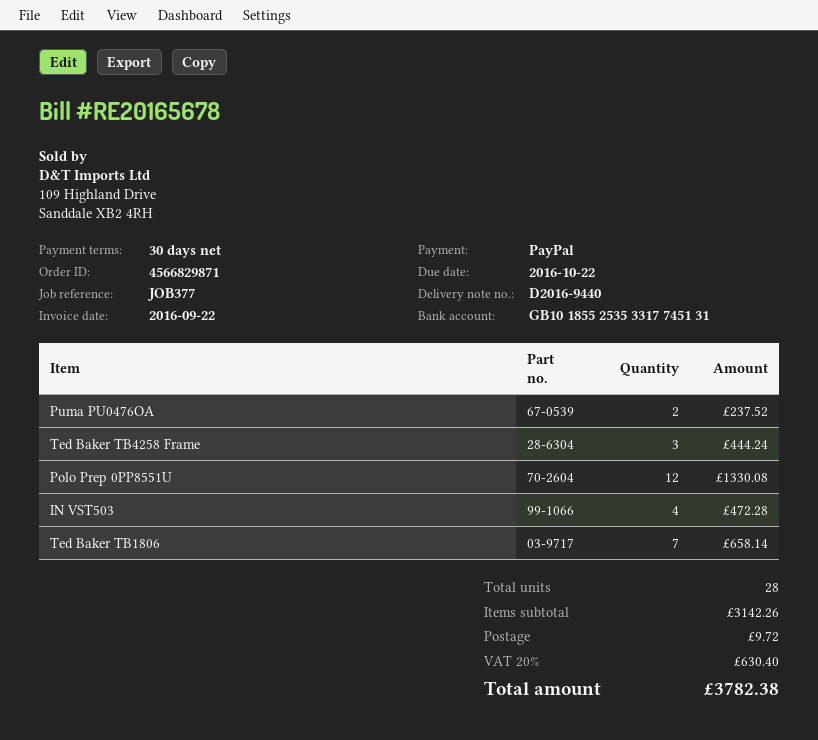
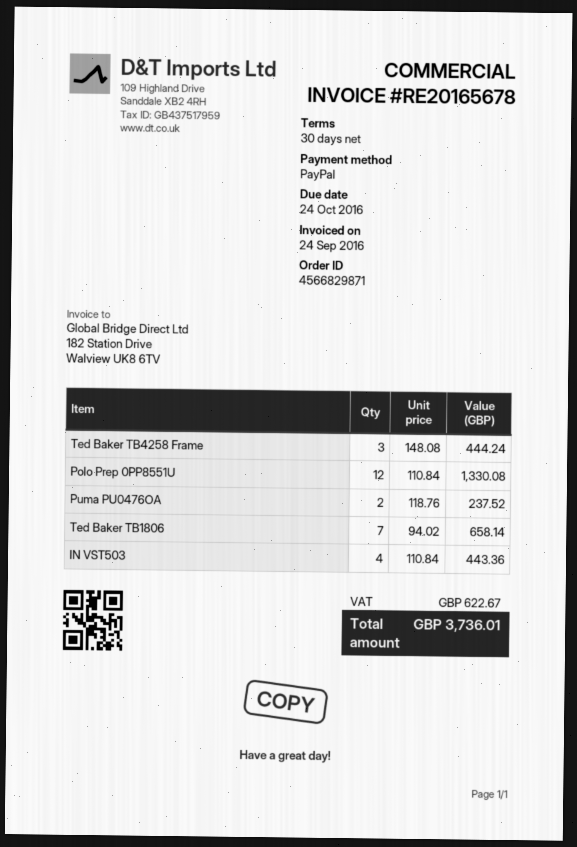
invoice date: 2016-09-22 -> 2016-09-24
due date: 2016-10-22 -> 2016-10-24
IN VST503: 4 for 472.28 -> 4 for 443.36
shipping: 9.72 -> none
tax: 630.40 -> 622.67
total: 3782.38 -> 3736.01

